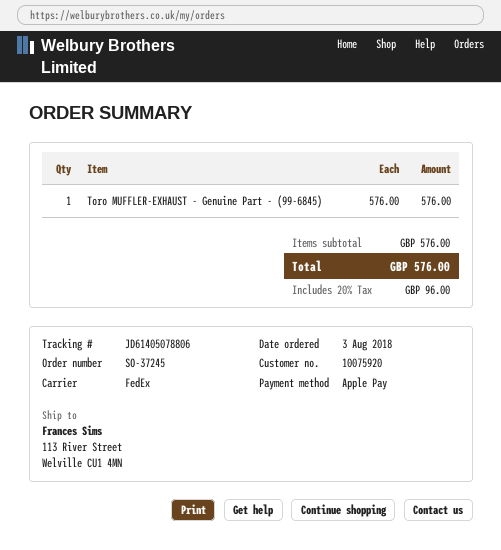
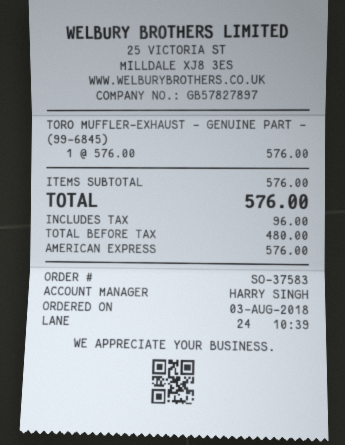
order number: SO-37245 -> SO-37583
payment method: Apple Pay -> American Express

